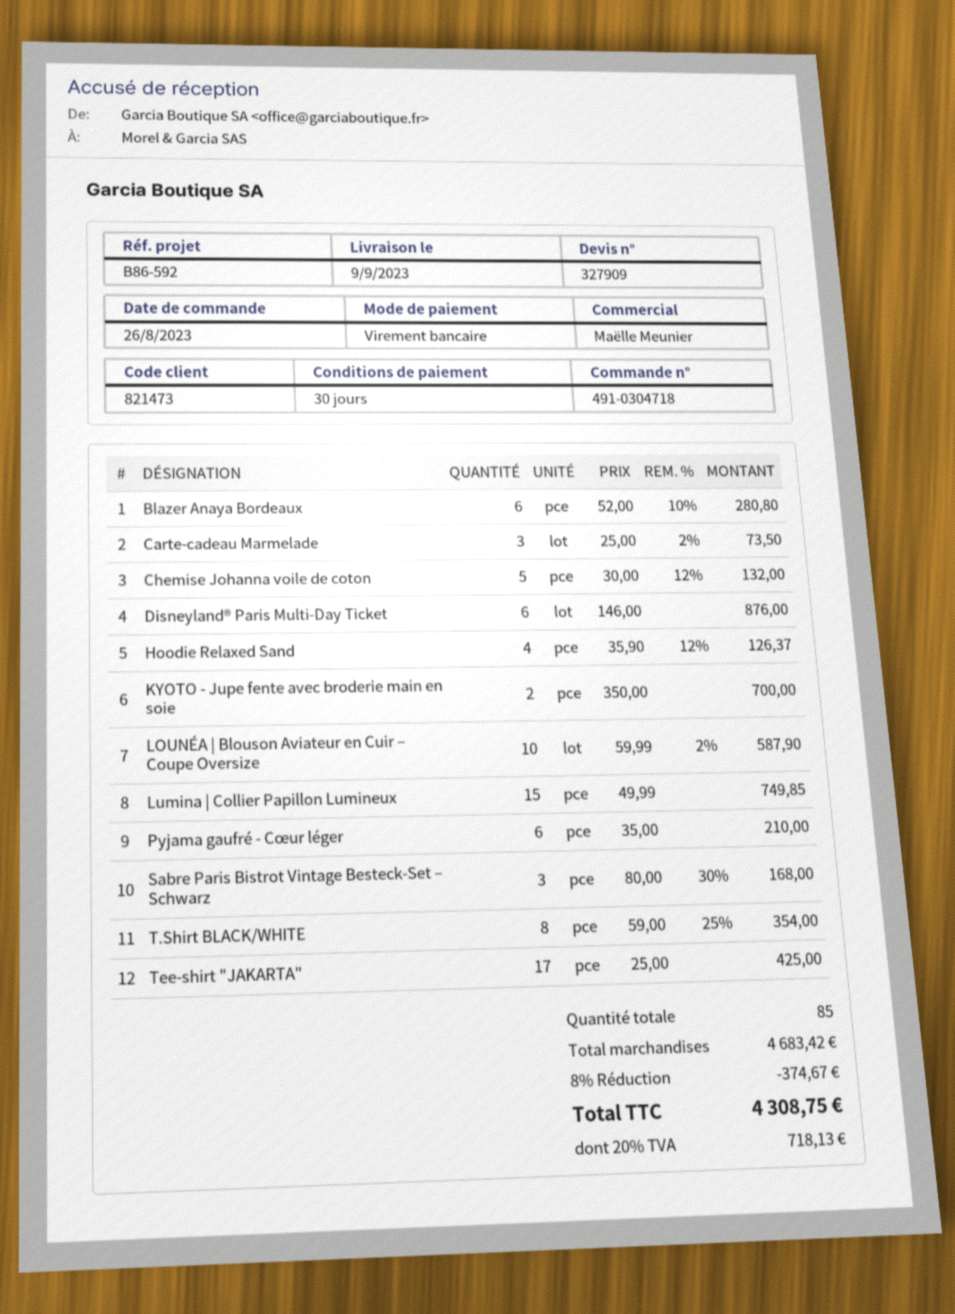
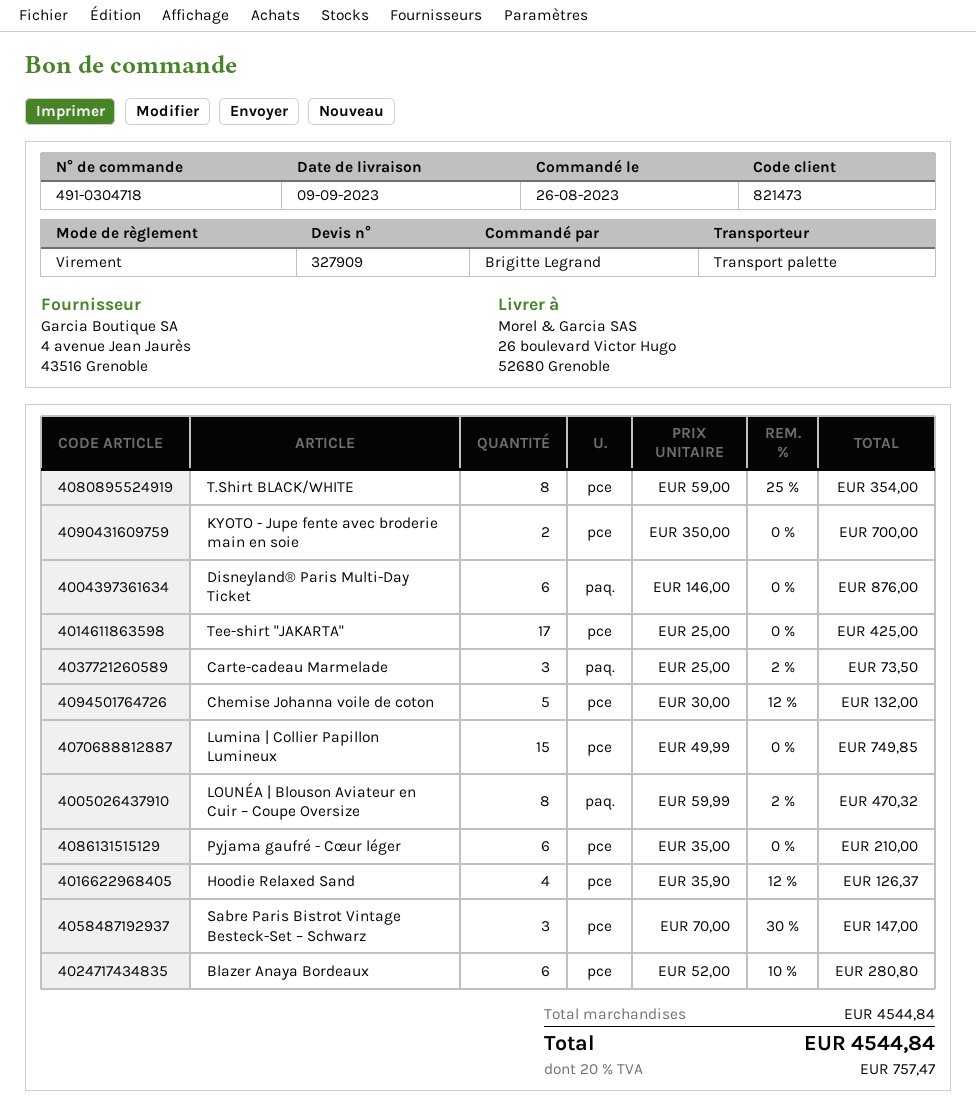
LOUNÉA | Blouson Aviateur en Cuir – Coupe Oversize: 10 x 59.99 - 2% = 587.90 -> 8 x 59.99 - 2% = 470.32
Sabre Paris Bistrot Vintage Besteck-Set – Schwarz: 3 x 80.00 - 30% = 168.00 -> 3 x 70.00 - 30% = 147.00
subtotal: 4683.42 -> 4544.84
discount: 8% = 374.67 -> none
tax: 20% = 718.13 -> 20% = 757.47
total: 4308.75 -> 4544.84

